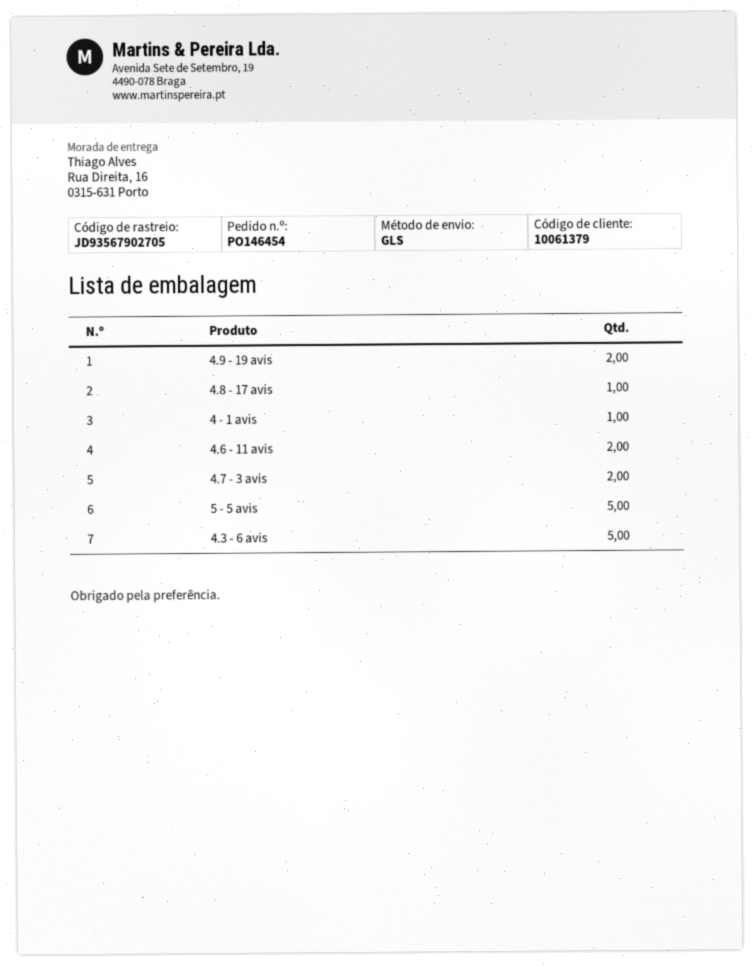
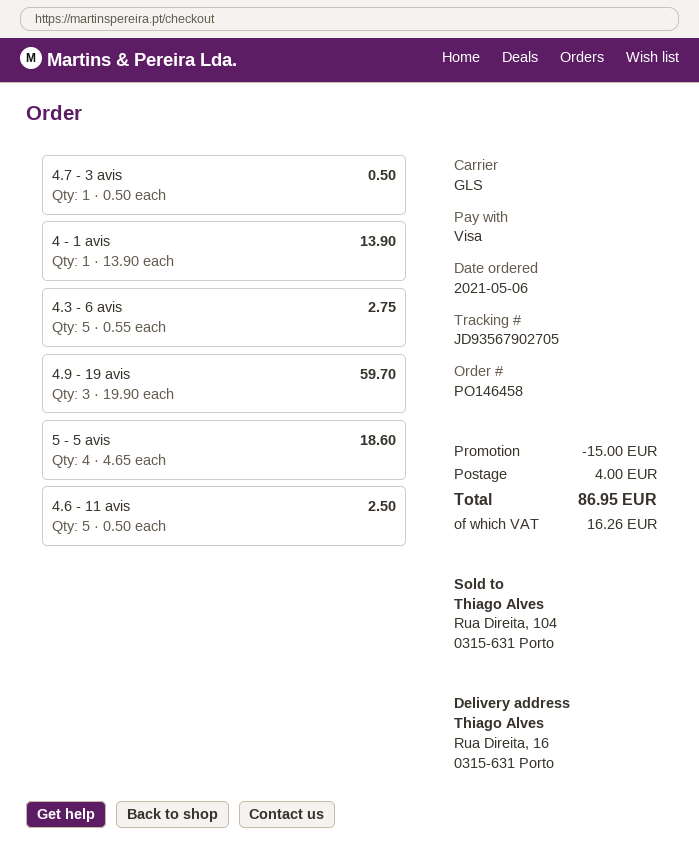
order number: PO146454 -> PO146458
4.9 - 19 avis: 2 -> 3
4.8 - 17 avis: 1 -> none
4.6 - 11 avis: 2 -> 5
4.7 - 3 avis: 2 -> 1
5 - 5 avis: 5 -> 4

